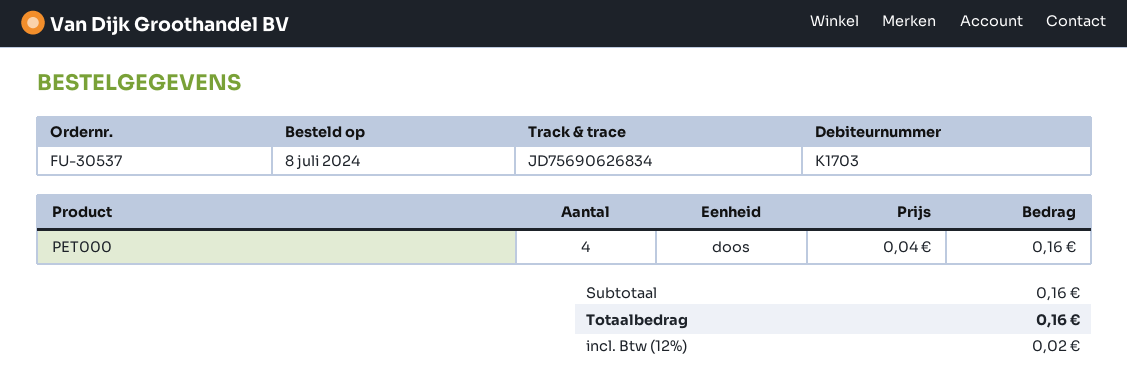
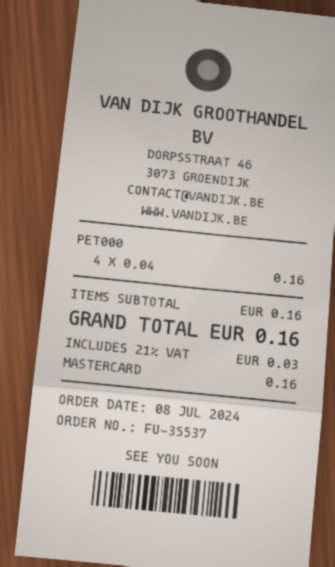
order number: FU-30537 -> FU-35537
tax: 12% = 0.02 -> 21% = 0.03

